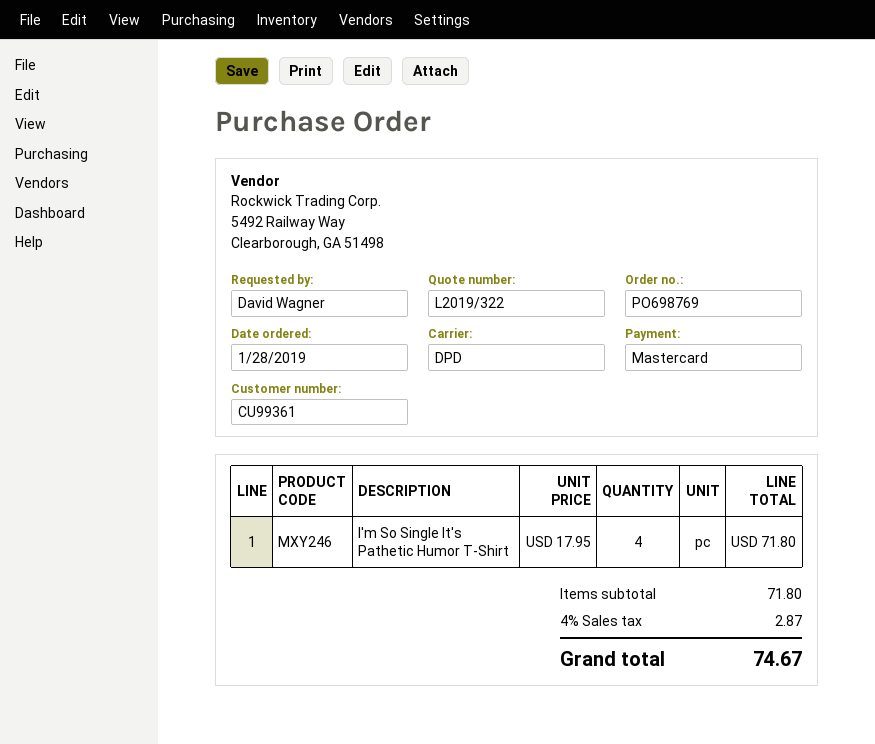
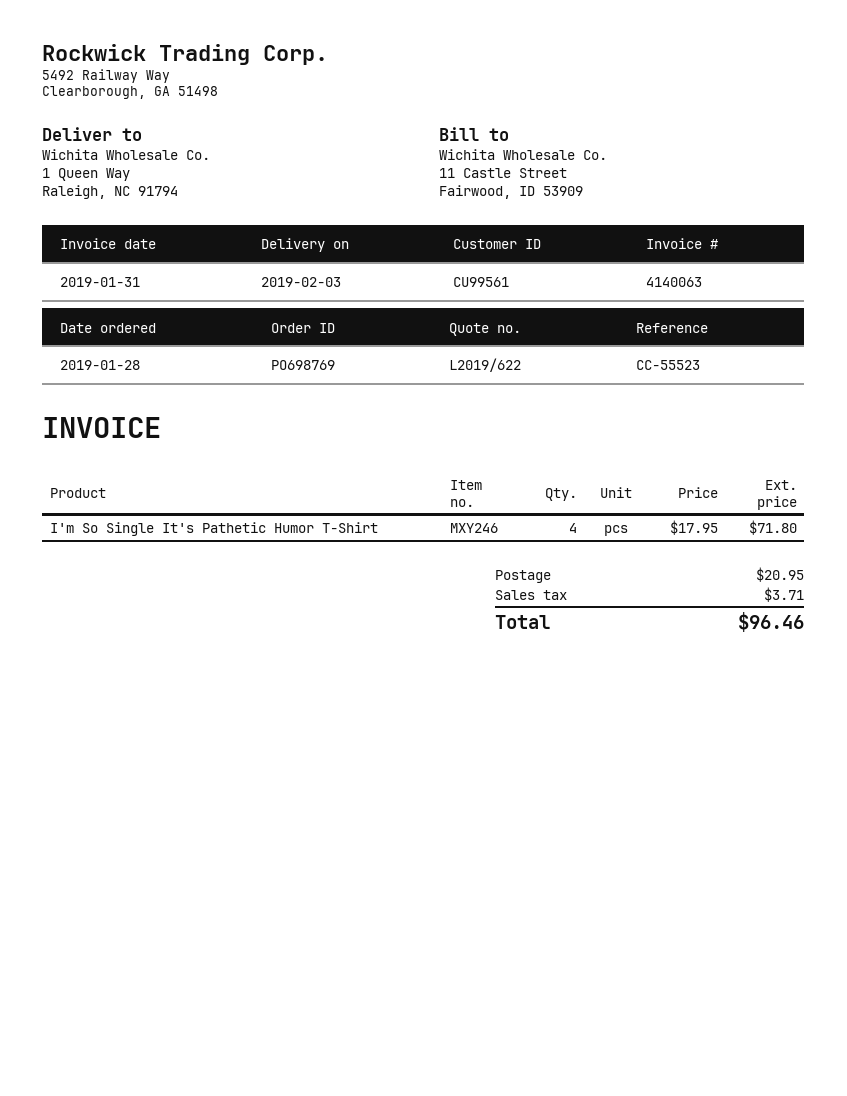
quote number: L2019/322 -> L2019/622
customer number: CU99361 -> CU99561
shipping: none -> 20.95
tax: 2.87 -> 3.71
total: 74.67 -> 96.46

